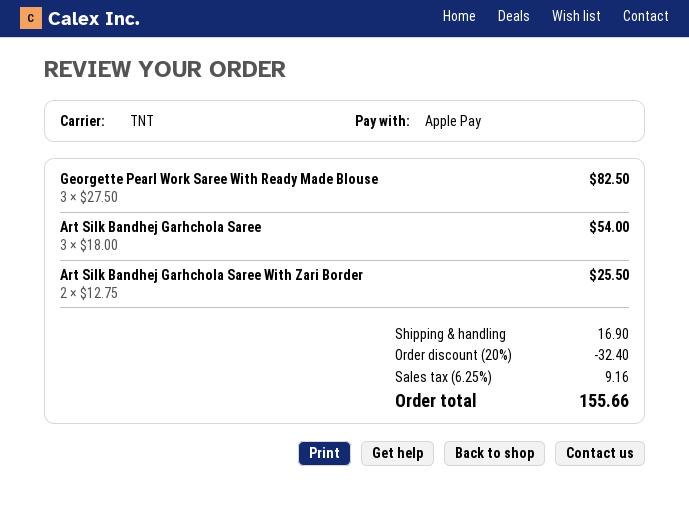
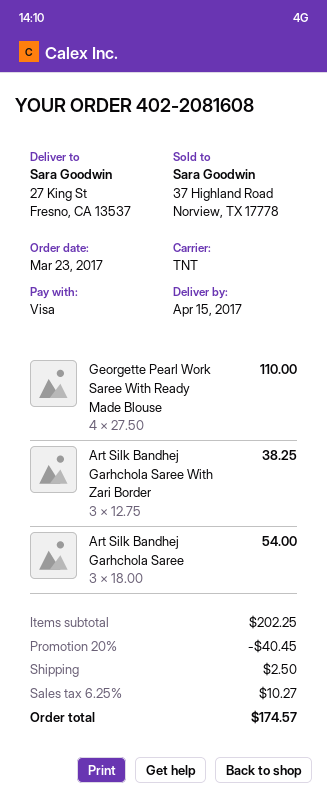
payment method: Apple Pay -> Visa
Georgette Pearl Work Saree With Ready Made Blouse: 3 x 27.50 = 82.50 -> 4 x 27.50 = 110.00
Art Silk Bandhej Garhchola Saree With Zari Border: 2 x 12.75 = 25.50 -> 3 x 12.75 = 38.25
discount: 20% = 32.40 -> 20% = 40.45
shipping: 16.90 -> 2.50
tax: 6.25% = 9.16 -> 6.25% = 10.27
total: 155.66 -> 174.57

